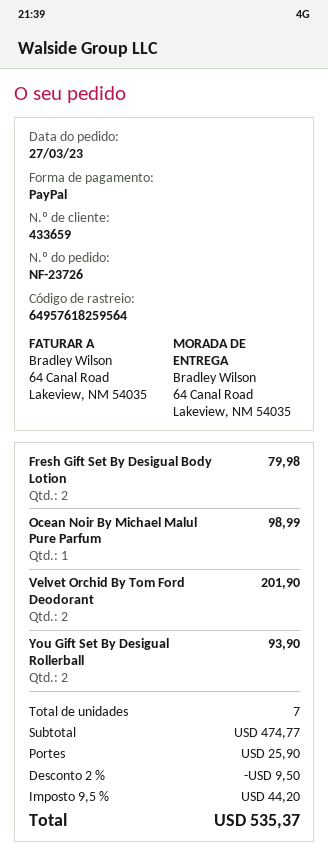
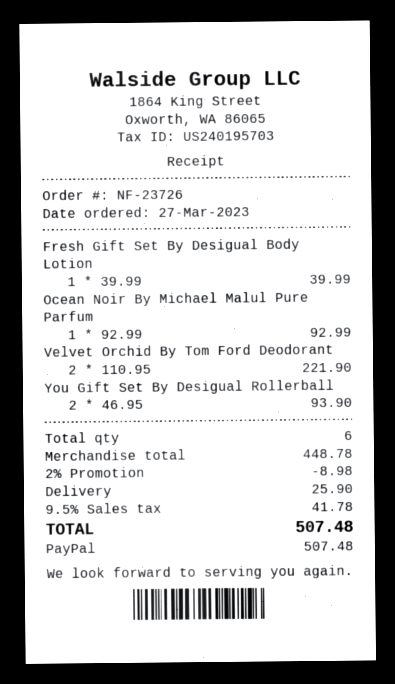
Fresh Gift Set By Desigual Body Lotion: 2 for 79.98 -> 1 for 39.99
Ocean Noir By Michael Malul Pure Parfum: 1 for 98.99 -> 1 for 92.99
Velvet Orchid By Tom Ford Deodorant: 2 for 201.90 -> 2 for 221.90
total quantity: 7 -> 6
subtotal: 474.77 -> 448.78
discount: 2% = 9.50 -> 2% = 8.98
tax: 9.5% = 44.20 -> 9.5% = 41.78
total: 535.37 -> 507.48

